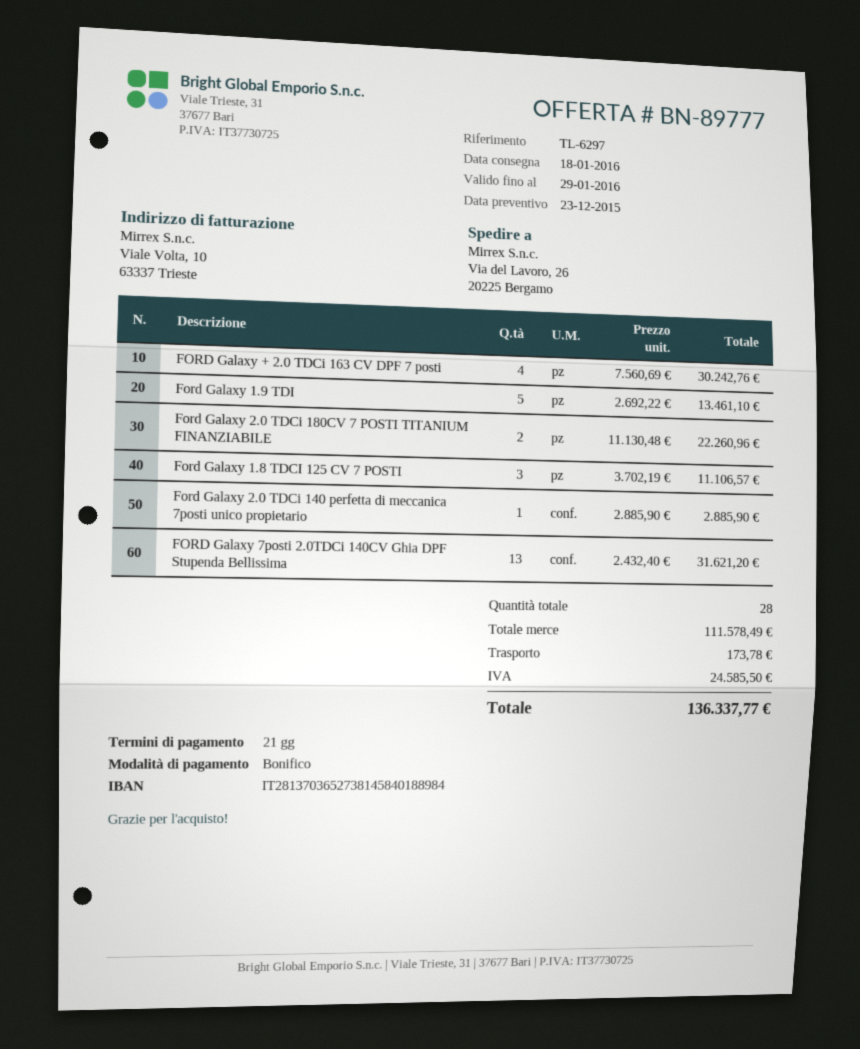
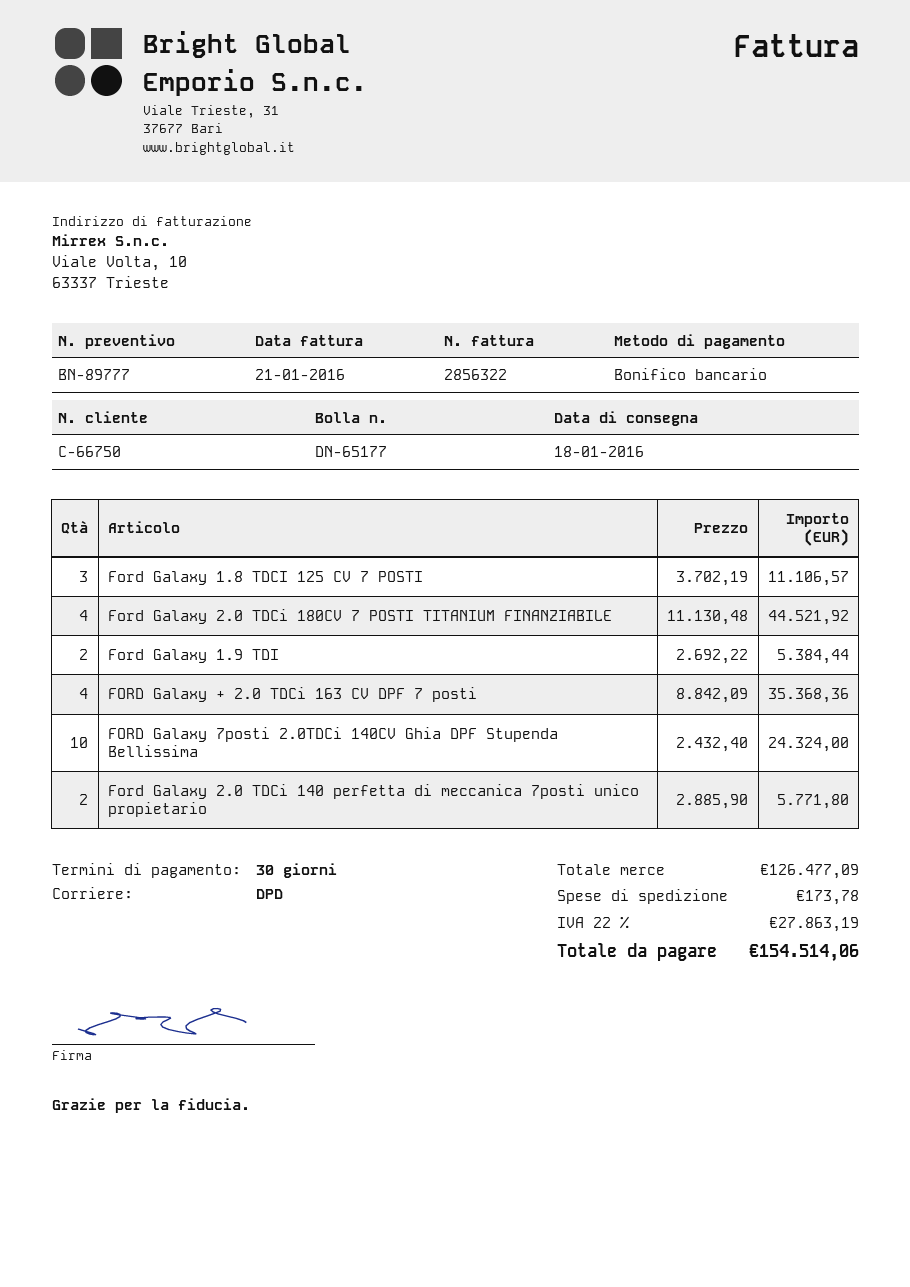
payment terms: 21 days -> 30 days
FORD Galaxy + 2.0 TDCi 163 CV DPF 7 posti: 4 x 7560.69 = 30242.76 -> 4 x 8842.09 = 35368.36
Ford Galaxy 1.9 TDI: 5 x 2692.22 = 13461.10 -> 2 x 2692.22 = 5384.44
Ford Galaxy 2.0 TDCi 180CV 7 POSTI TITANIUM FINANZIABILE: 2 x 11130.48 = 22260.96 -> 4 x 11130.48 = 44521.92
Ford Galaxy 2.0 TDCi 140 perfetta di meccanica 7posti unico propietario: 1 x 2885.90 = 2885.90 -> 2 x 2885.90 = 5771.80
FORD Galaxy 7posti 2.0TDCi 140CV Ghia DPF Stupenda Bellissima: 13 x 2432.40 = 31621.20 -> 10 x 2432.40 = 24324.00
subtotal: 111578.49 -> 126477.09
tax: 24585.50 -> 27863.19
total: 136337.77 -> 154514.06

